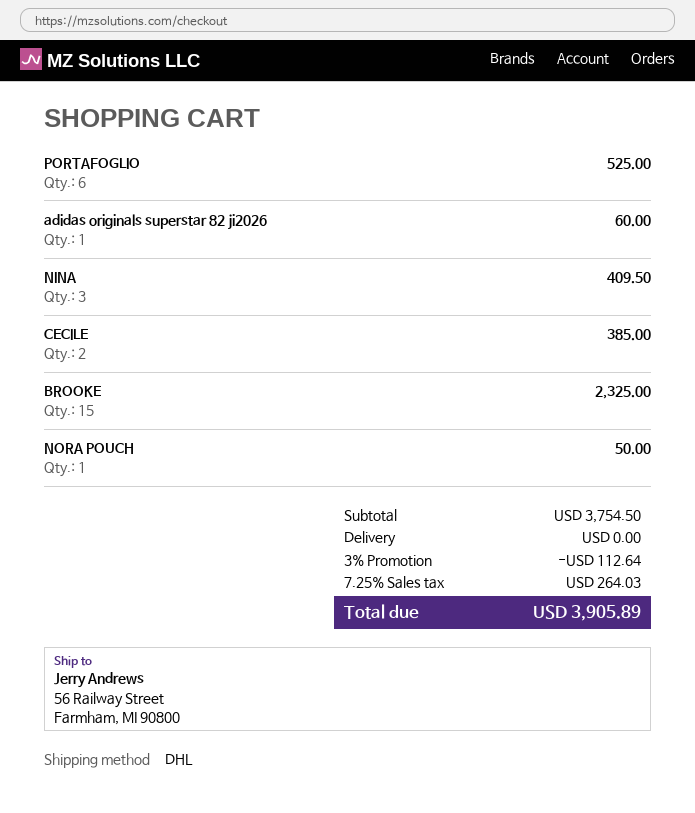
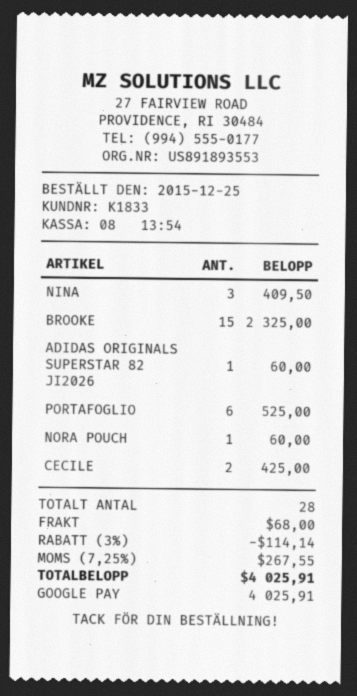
CECILE: 2 for 385.00 -> 2 for 425.00
NORA POUCH: 1 for 50.00 -> 1 for 60.00
discount: 3% = 112.64 -> 3% = 114.14
shipping: 0.00 -> 68.00
tax: 7.25% = 264.03 -> 7.25% = 267.55
total: 3905.89 -> 4025.91

